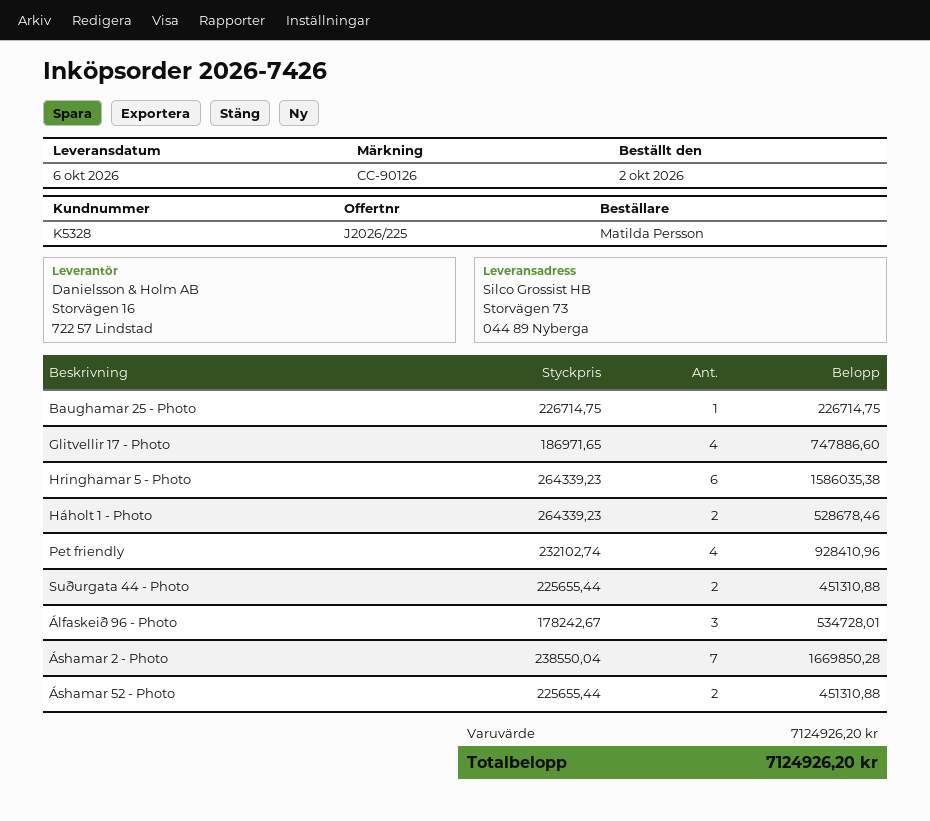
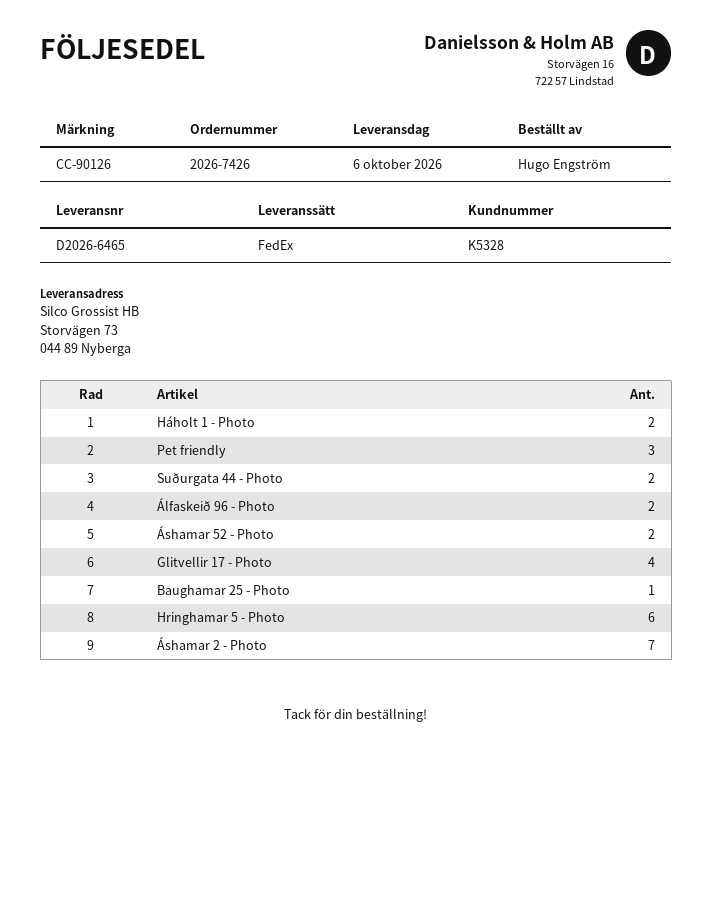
ordered by: Matilda Persson -> Hugo Engström
Pet friendly: 4 -> 3
Álfaskeið 96 - Photo: 3 -> 2

